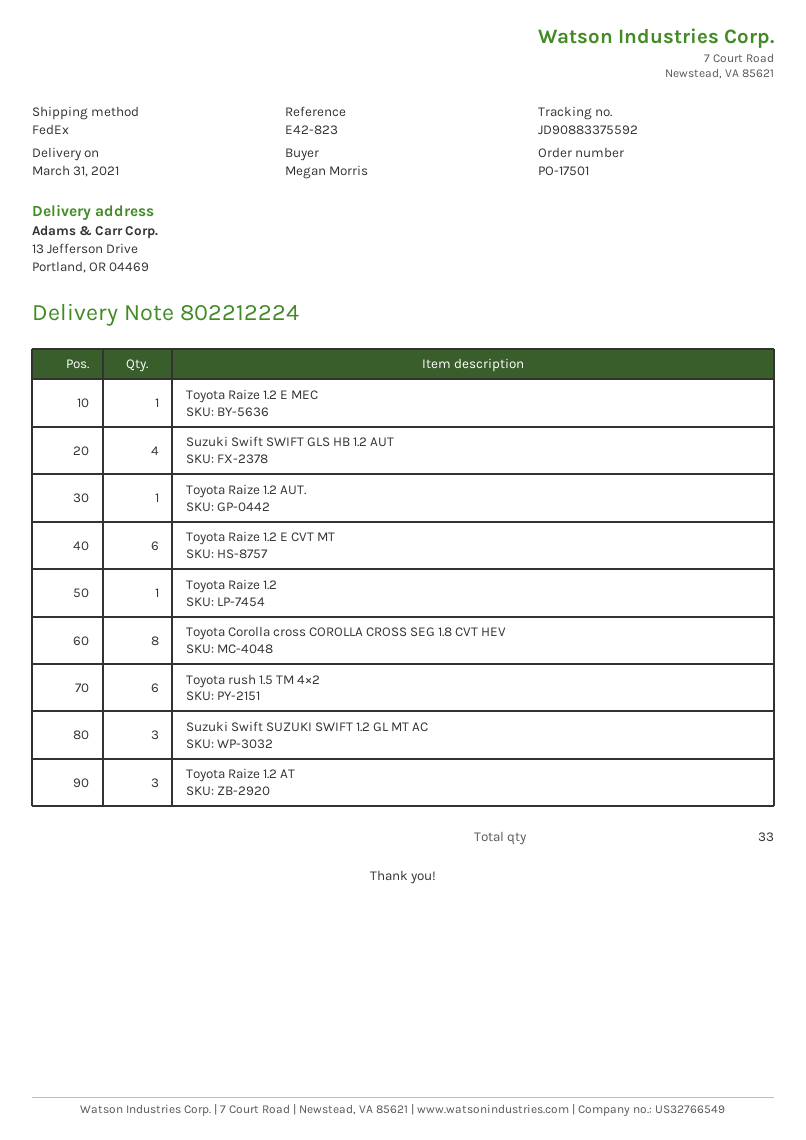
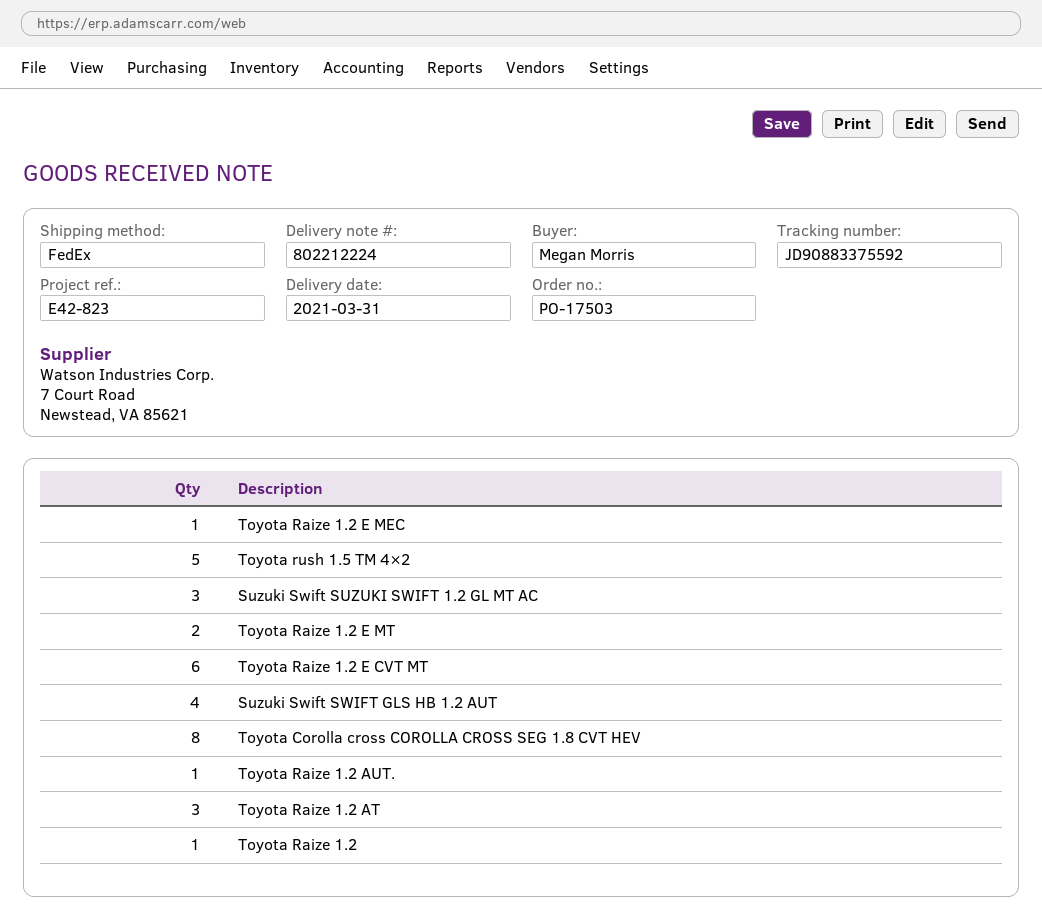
order number: PO-17501 -> PO-17503
Toyota rush 1.5 TM 4×2: 6 -> 5
Toyota Raize 1.2 E MT: none -> 2

